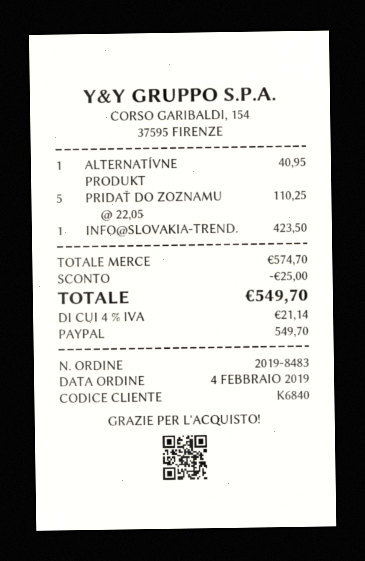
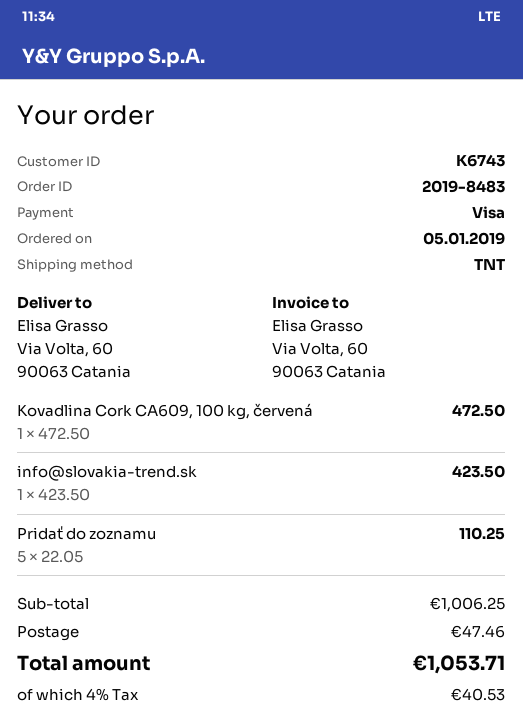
order date: 2019-02-04 -> 2019-01-05
customer number: K6840 -> K6743
payment method: PayPal -> Visa
ALTERNATÍVNE PRODUKT: 1 x 40.95 = 40.95 -> none
Kovadlina Cork CA609, 100 kg, červená: none -> 1 x 472.50 = 472.50
subtotal: 574.70 -> 1006.25
discount: 25.00 -> none
shipping: none -> 47.46
tax: 4% = 21.14 -> 4% = 40.53
total: 549.70 -> 1053.71

